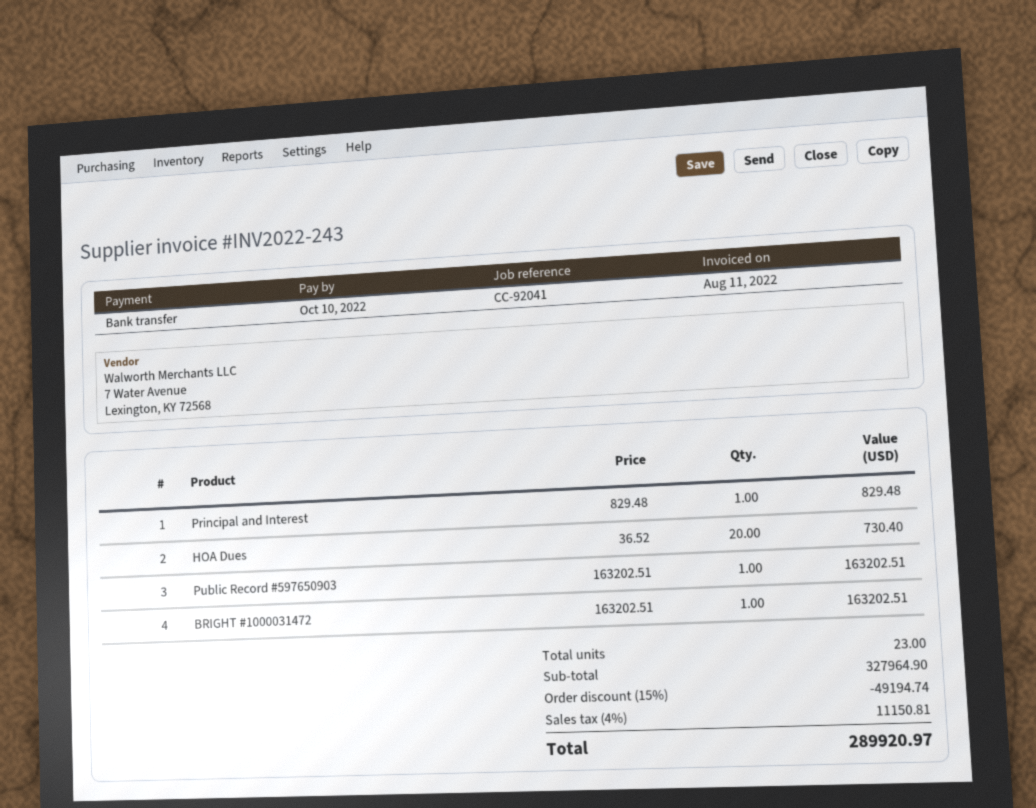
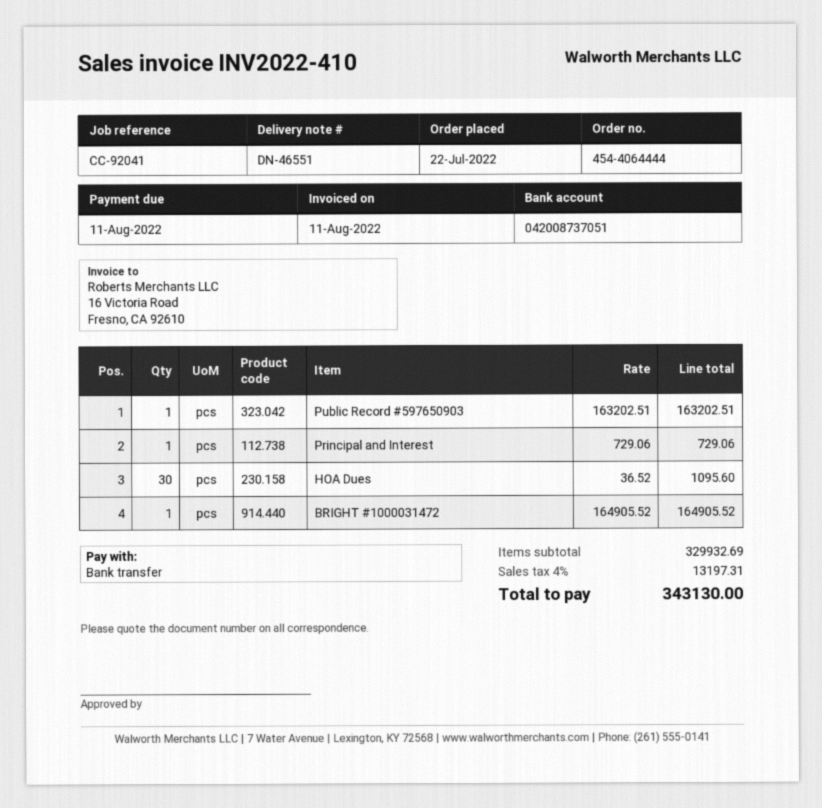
invoice number: INV2022-243 -> INV2022-410
due date: 2022-10-10 -> 2022-08-11
Principal and Interest: 1 x 829.48 = 829.48 -> 1 x 729.06 = 729.06
HOA Dues: 20 x 36.52 = 730.40 -> 30 x 36.52 = 1095.60
BRIGHT #1000031472: 1 x 163202.51 = 163202.51 -> 1 x 164905.52 = 164905.52
subtotal: 327964.90 -> 329932.69
discount: 15% = 49194.74 -> none
tax: 4% = 11150.81 -> 4% = 13197.31
total: 289920.97 -> 343130.00

